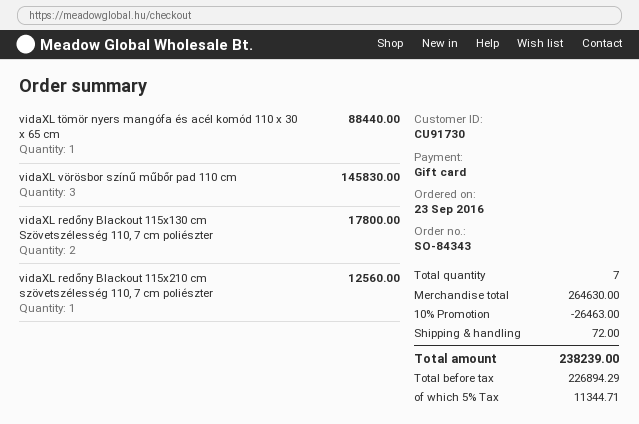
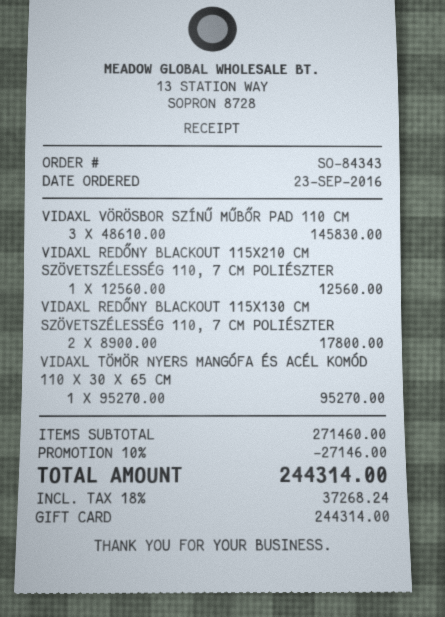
vidaXL tömör nyers mangófa és acél komód 110 x 30 x 65 cm: 1 for 88440.00 -> 1 for 95270.00
subtotal: 264630.00 -> 271460.00
discount: 10% = 26463.00 -> 10% = 27146.00
shipping: 72.00 -> none
tax: 5% = 11344.71 -> 18% = 37268.24
total: 238239.00 -> 244314.00

